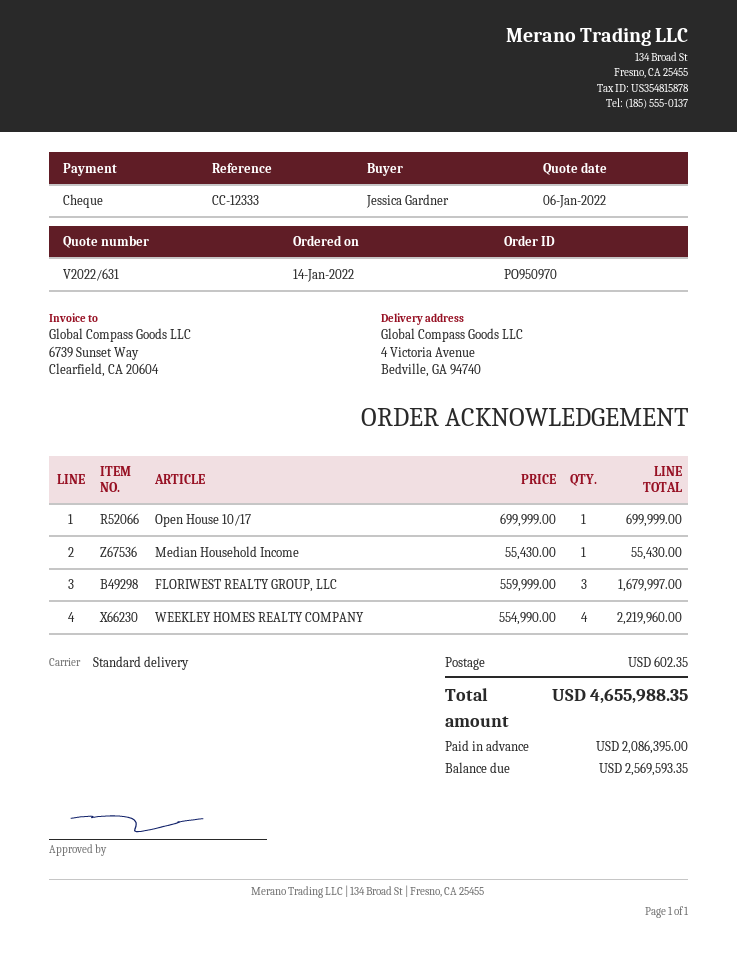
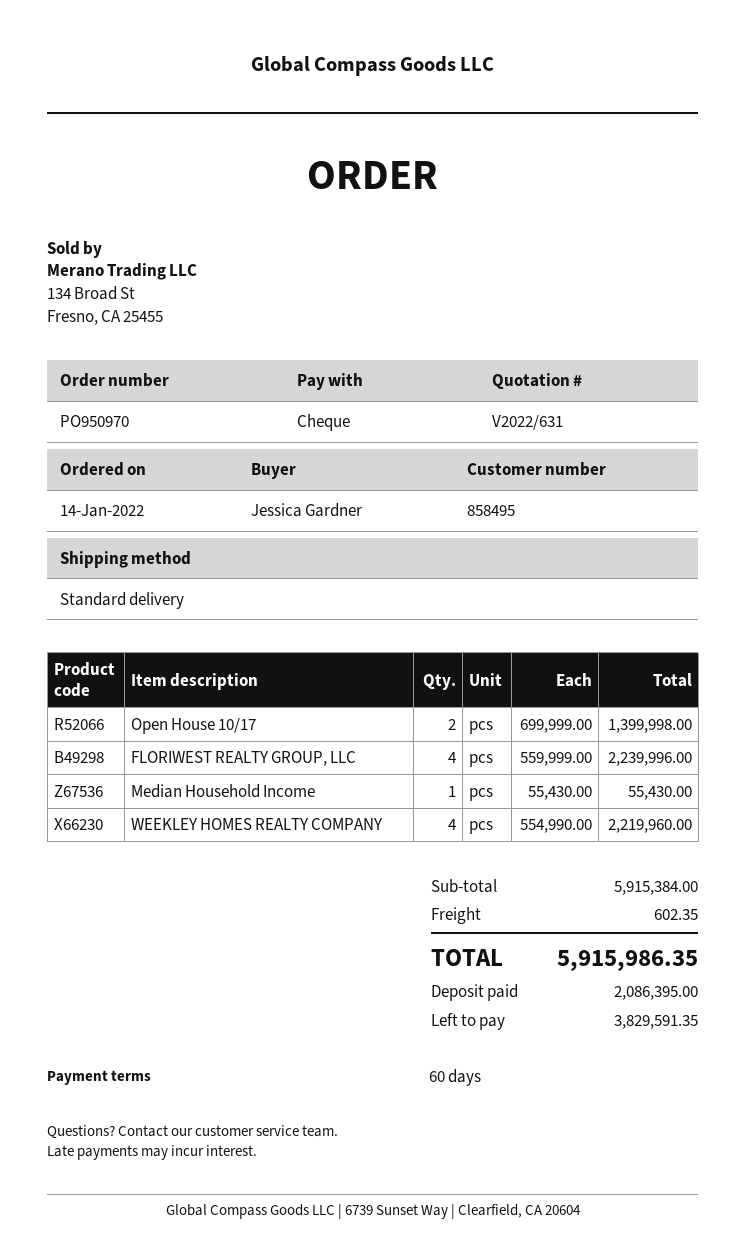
Open House 10/17: 1 x 699999.00 = 699999.00 -> 2 x 699999.00 = 1399998.00
FLORIWEST REALTY GROUP, LLC: 3 x 559999.00 = 1679997.00 -> 4 x 559999.00 = 2239996.00
total: 4655988.35 -> 5915986.35
balance: 2569593.35 -> 3829591.35

